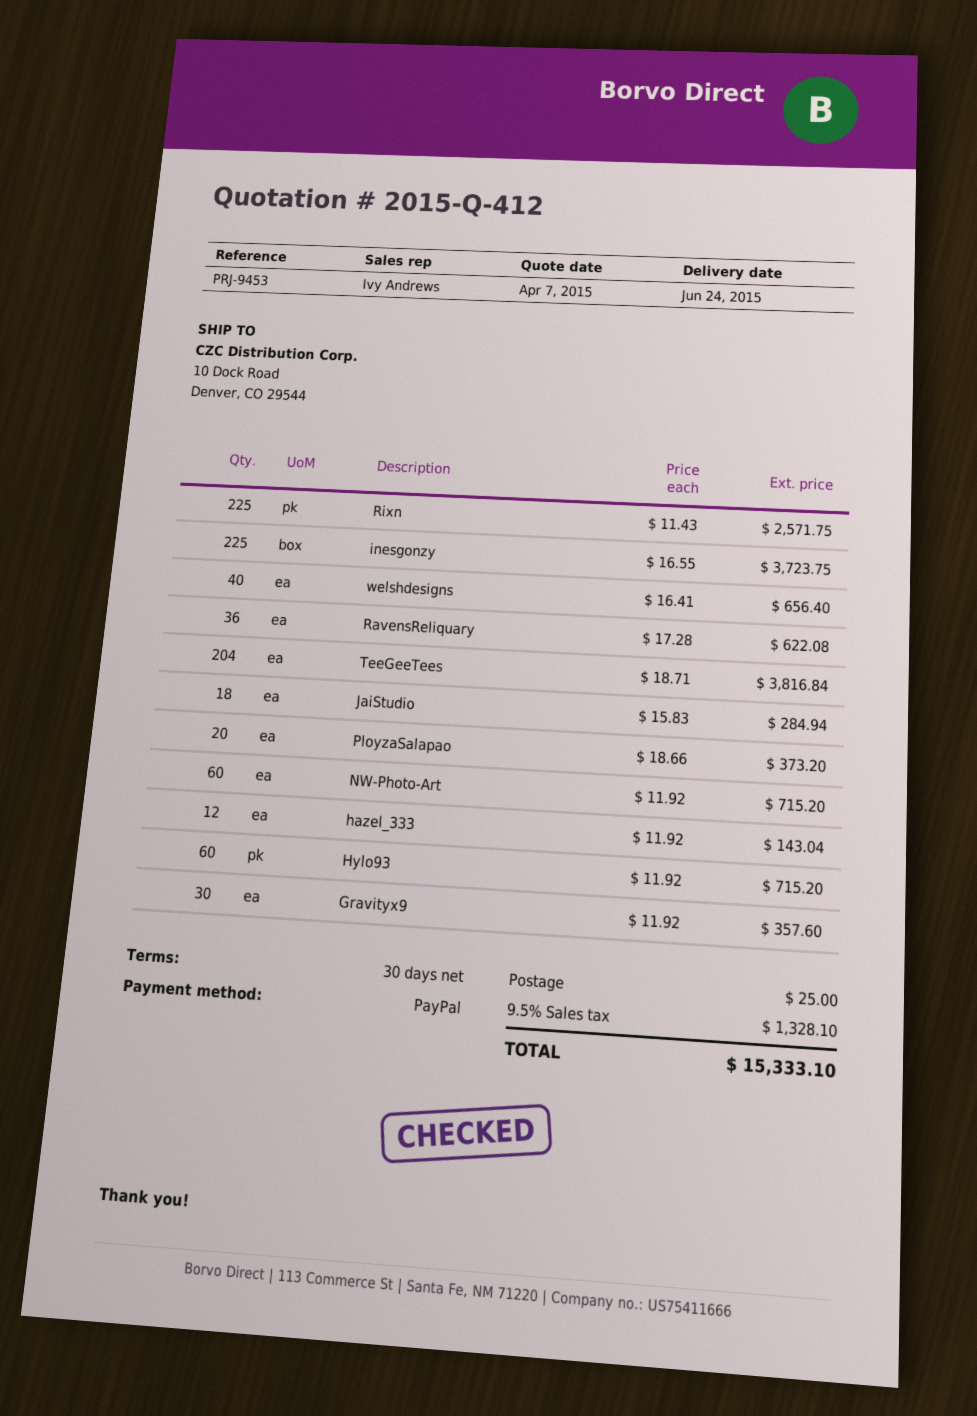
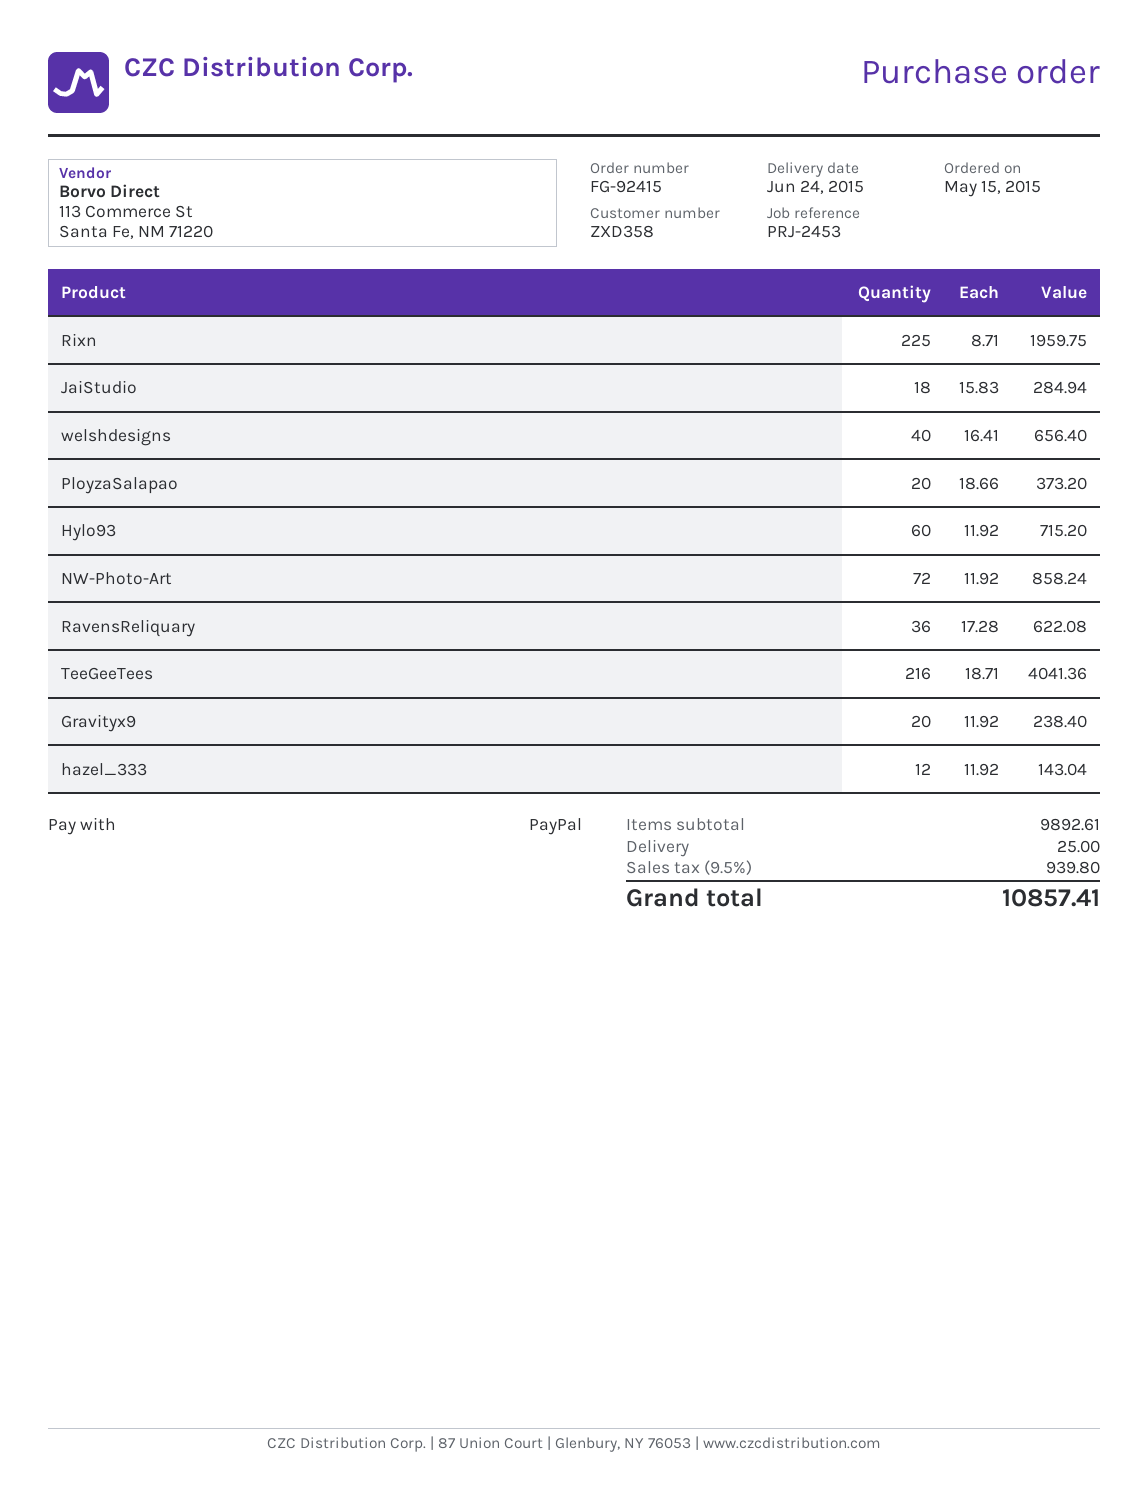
reference: PRJ-9453 -> PRJ-2453
Rixn: 225 x 11.43 = 2571.75 -> 225 x 8.71 = 1959.75
inesgonzy: 225 x 16.55 = 3723.75 -> none
TeeGeeTees: 204 x 18.71 = 3816.84 -> 216 x 18.71 = 4041.36
NW-Photo-Art: 60 x 11.92 = 715.20 -> 72 x 11.92 = 858.24
Gravityx9: 30 x 11.92 = 357.60 -> 20 x 11.92 = 238.40
tax: 9.5% = 1328.10 -> 9.5% = 939.80
total: 15333.10 -> 10857.41

